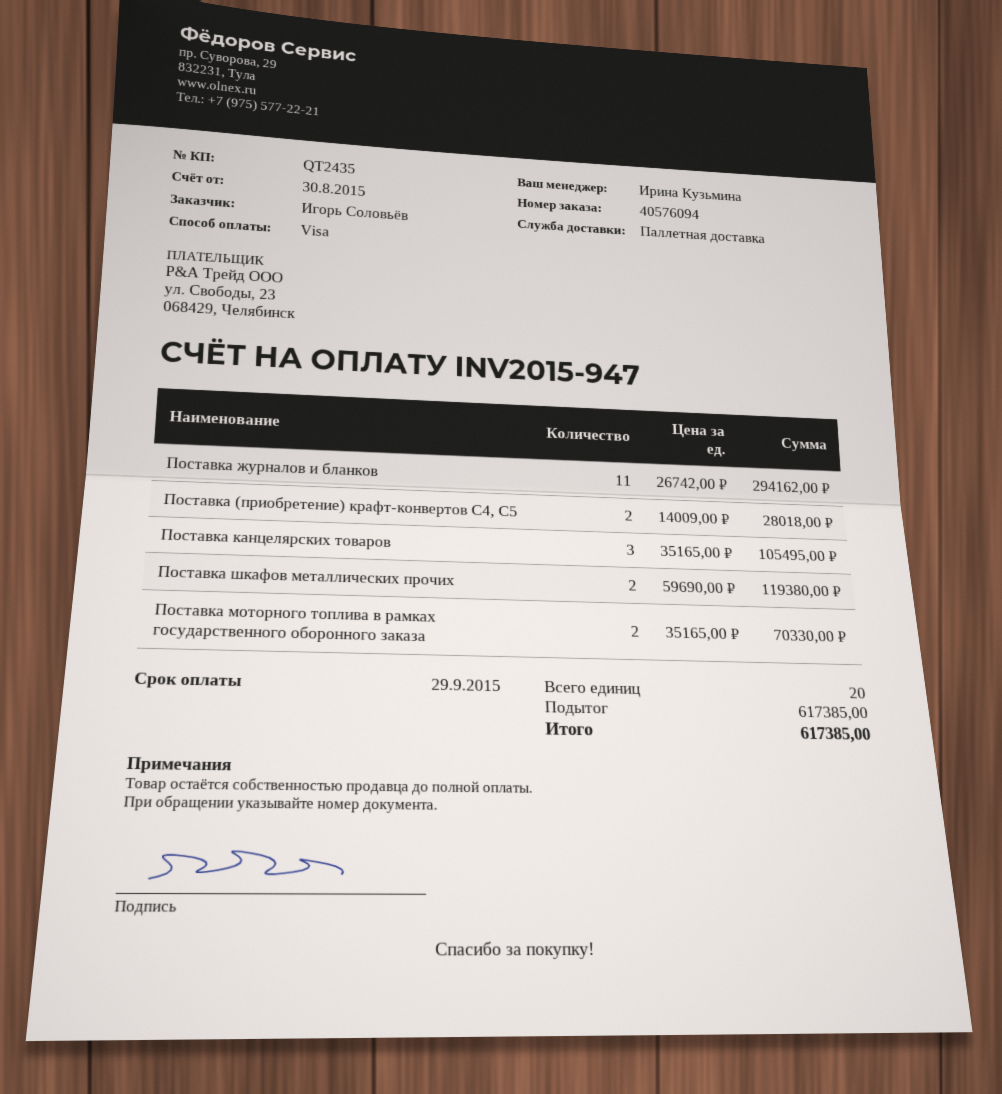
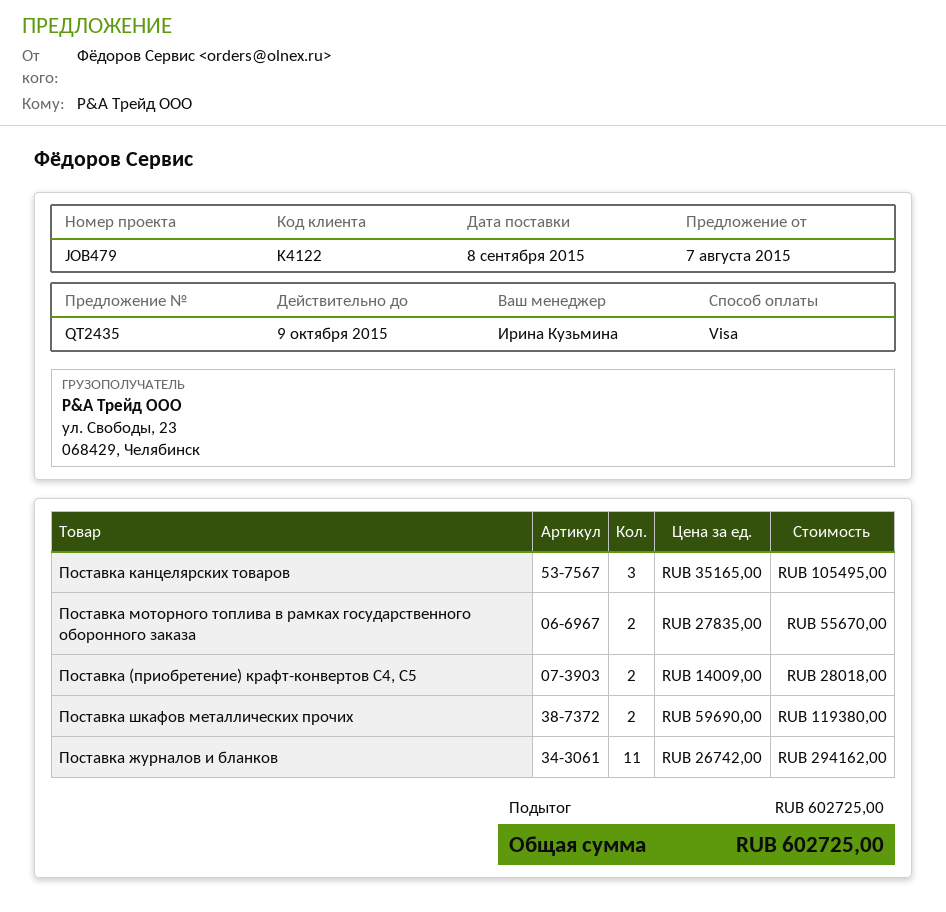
Поставка моторного топлива в рамках государственного оборонного заказа: 2 x 35165.00 = 70330.00 -> 2 x 27835.00 = 55670.00
subtotal: 617385.00 -> 602725.00
total: 617385.00 -> 602725.00

